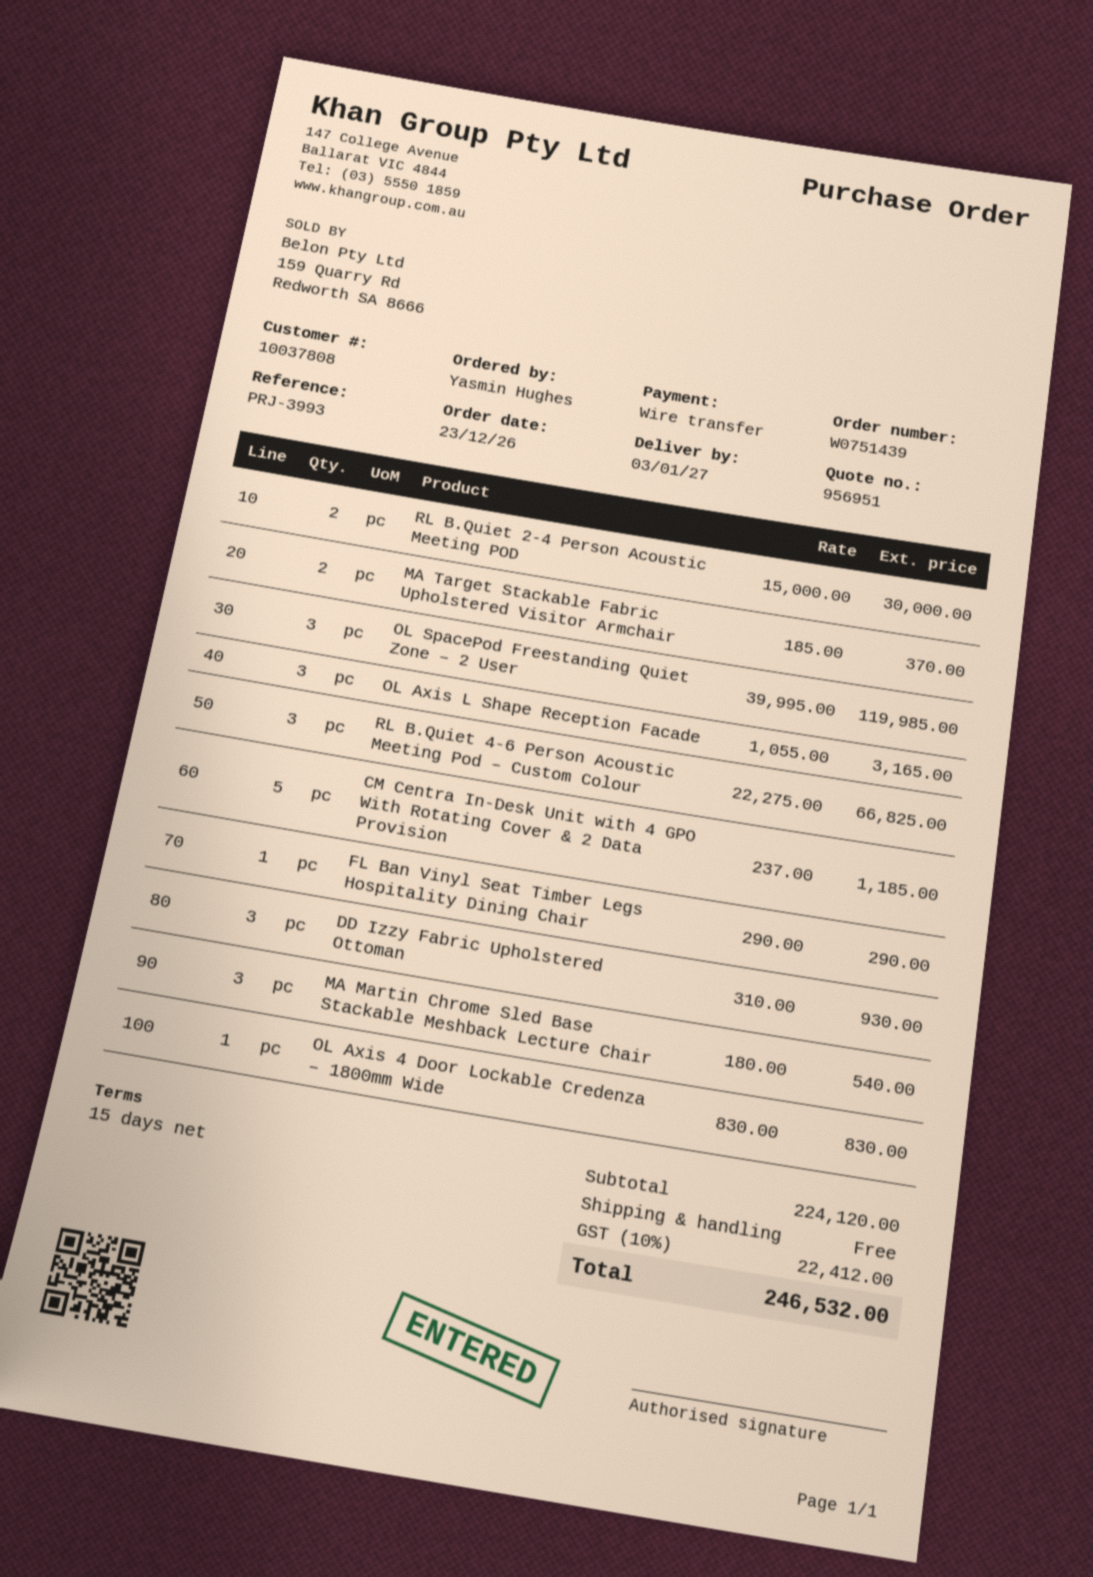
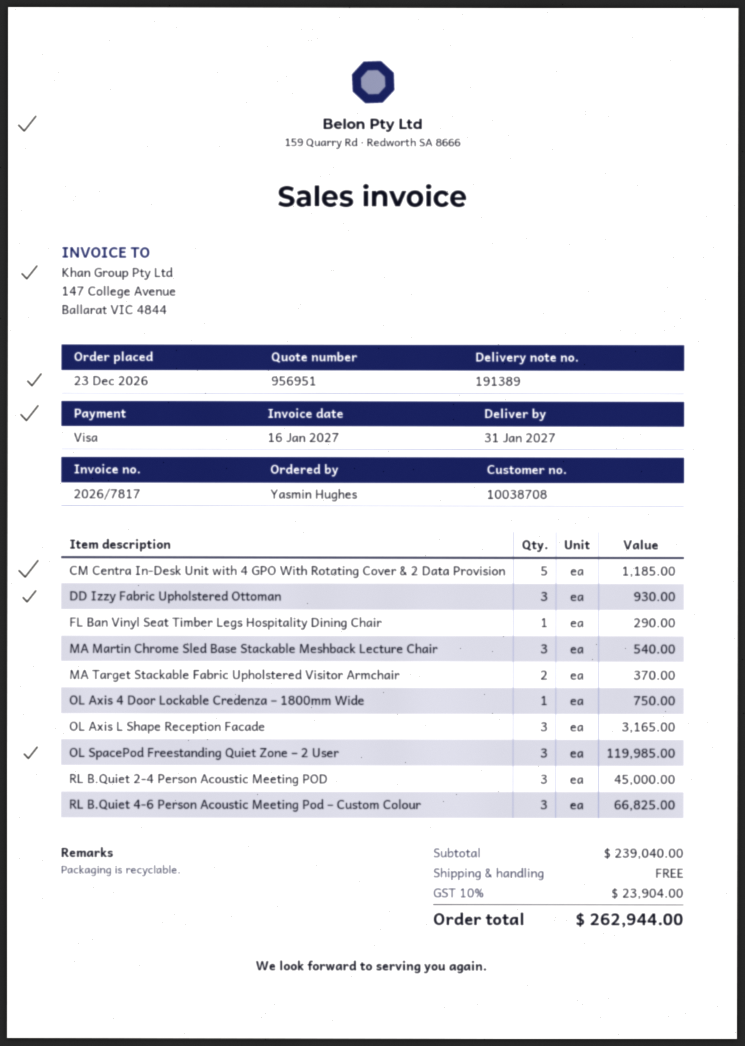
delivery date: 2027-01-03 -> 2027-01-31
customer number: 10037808 -> 10038708
payment method: bank transfer -> Visa
RL B.Quiet 2-4 Person Acoustic Meeting POD: 2 for 30000.00 -> 3 for 45000.00
OL Axis 4 Door Lockable Credenza – 1800mm Wide: 1 for 830.00 -> 1 for 750.00
subtotal: 224120.00 -> 239040.00
tax: 10% = 22412.00 -> 10% = 23904.00
total: 246532.00 -> 262944.00

